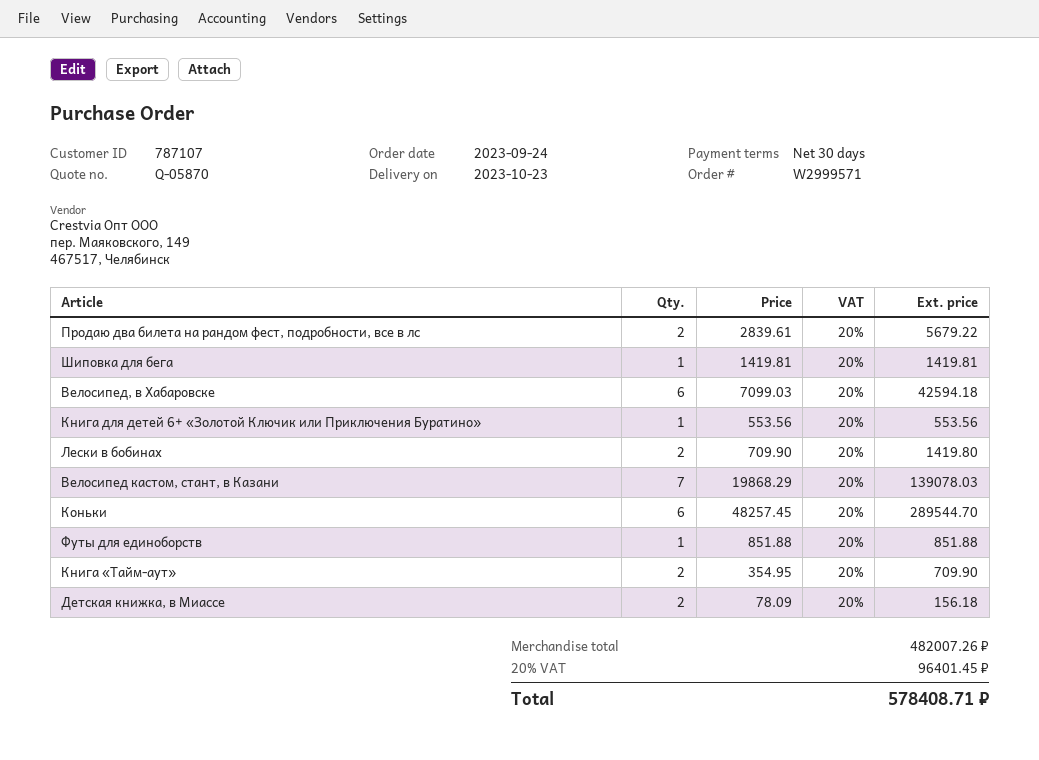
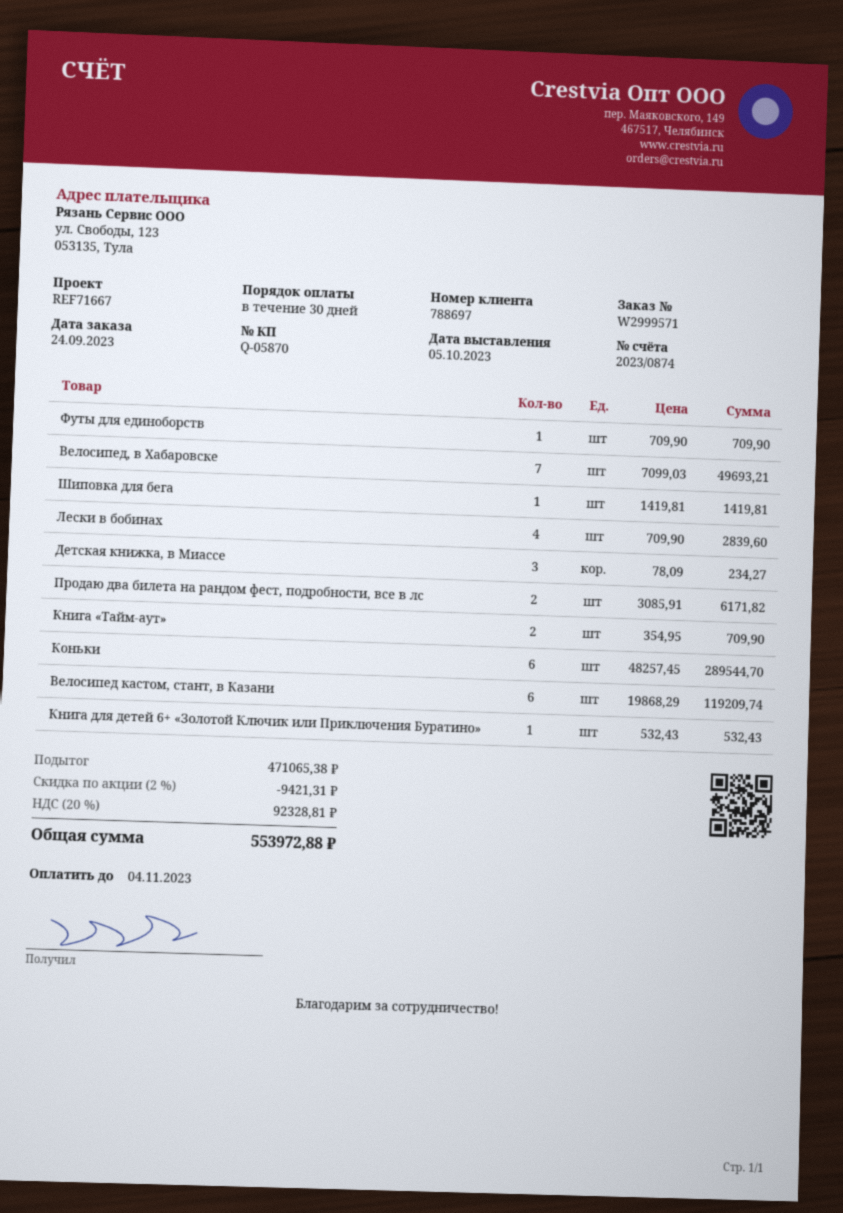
customer number: 787107 -> 788697
Продаю два билета на рандом фест, подробности, все в лс: 2 x 2839.61 = 5679.22 -> 2 x 3085.91 = 6171.82
Велосипед, в Хабаровске: 6 x 7099.03 = 42594.18 -> 7 x 7099.03 = 49693.21
Книга для детей 6+ «Золотой Ключик или Приключения Буратино»: 1 x 553.56 = 553.56 -> 1 x 532.43 = 532.43
Лески в бобинах: 2 x 709.90 = 1419.80 -> 4 x 709.90 = 2839.60
Велосипед кастом, стант, в Казани: 7 x 19868.29 = 139078.03 -> 6 x 19868.29 = 119209.74
Футы для единоборств: 1 x 851.88 = 851.88 -> 1 x 709.90 = 709.90
Детская книжка, в Миассе: 2 x 78.09 = 156.18 -> 3 x 78.09 = 234.27
subtotal: 482007.26 -> 471065.38
discount: none -> 2% = 9421.31
tax: 20% = 96401.45 -> 20% = 92328.81
total: 578408.71 -> 553972.88

